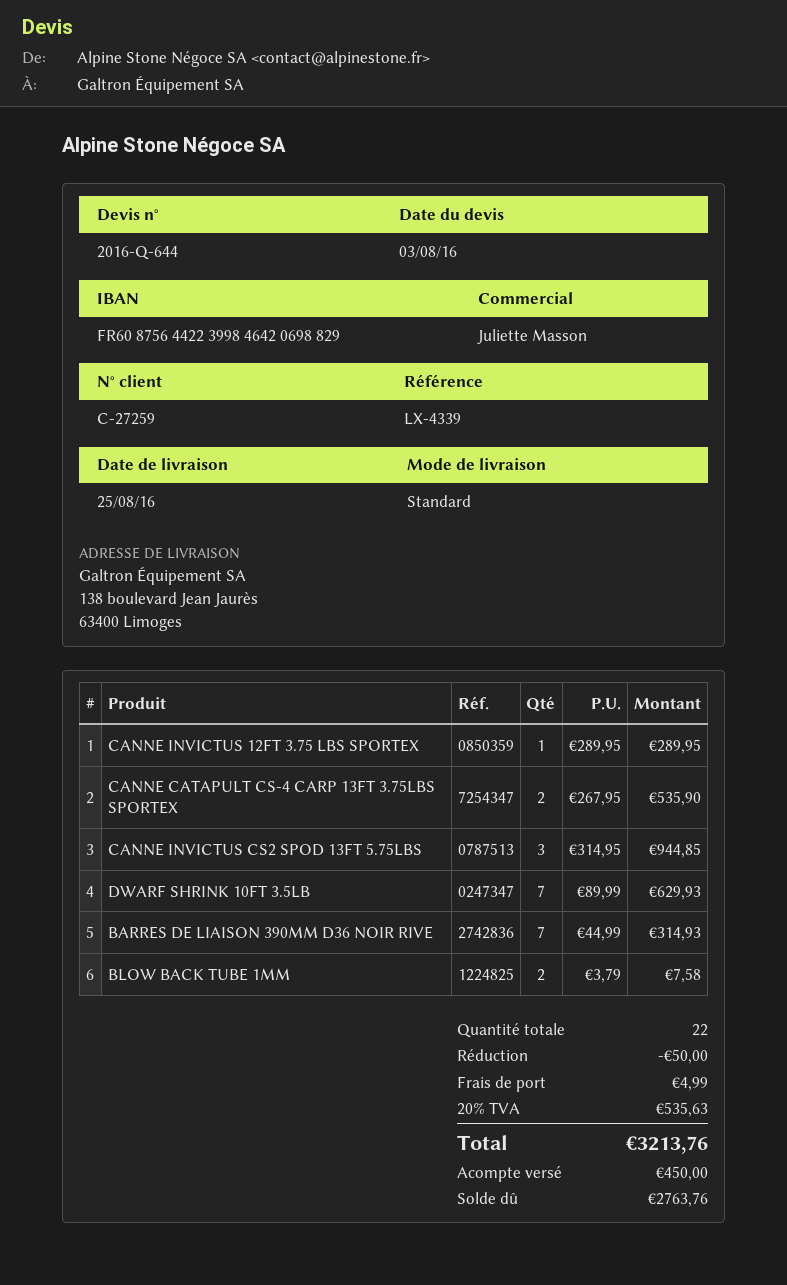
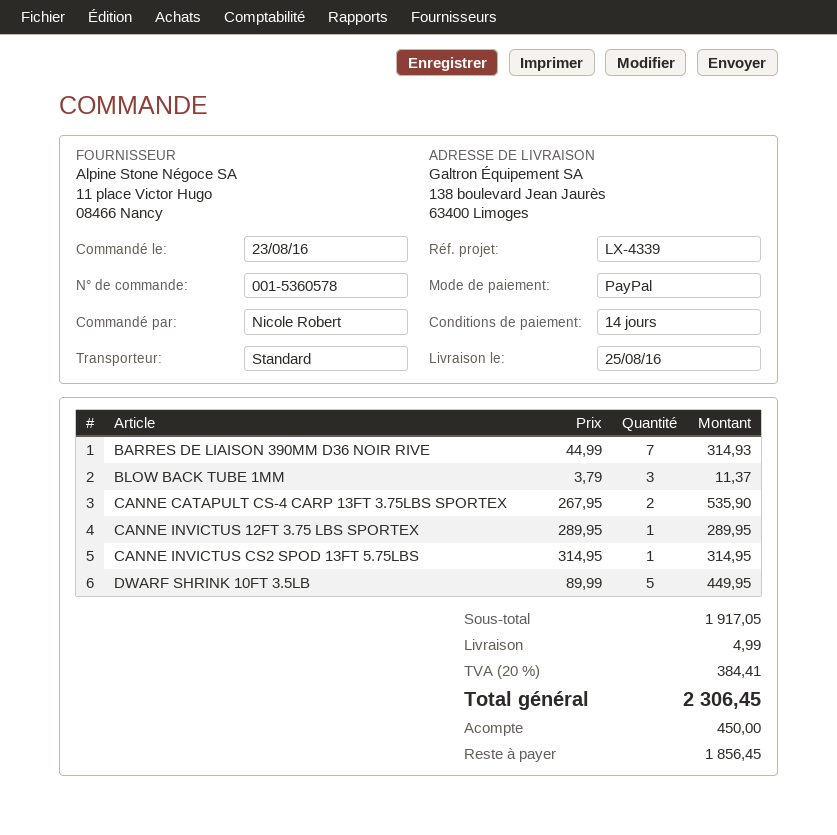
CANNE INVICTUS CS2 SPOD 13FT 5.75LBS: 3 x 314.95 = 944.85 -> 1 x 314.95 = 314.95
DWARF SHRINK 10FT 3.5LB: 7 x 89.99 = 629.93 -> 5 x 89.99 = 449.95
BLOW BACK TUBE 1MM: 2 x 3.79 = 7.58 -> 3 x 3.79 = 11.37
discount: 50.00 -> none
tax: 20% = 535.63 -> 20% = 384.41
total: 3213.76 -> 2306.45
balance: 2763.76 -> 1856.45

